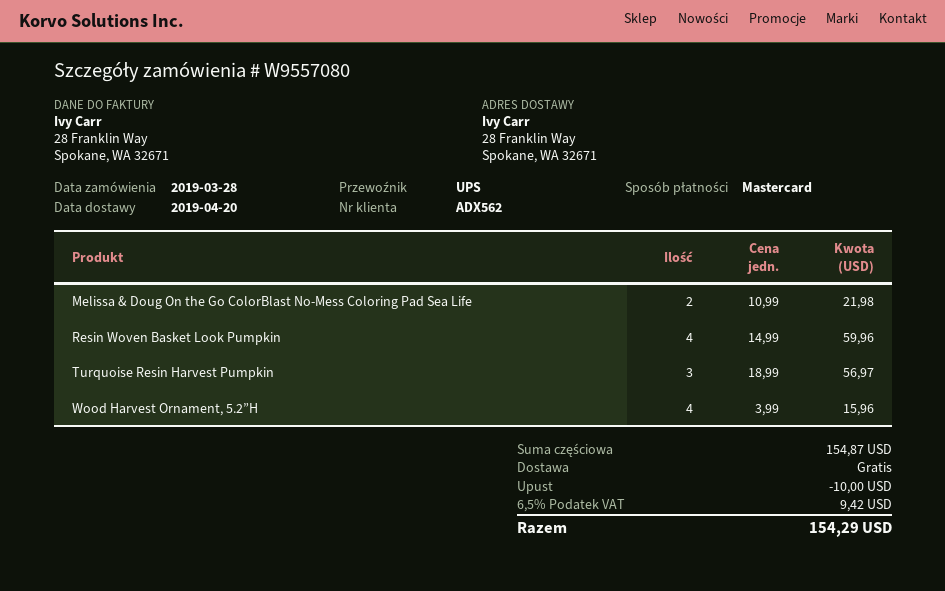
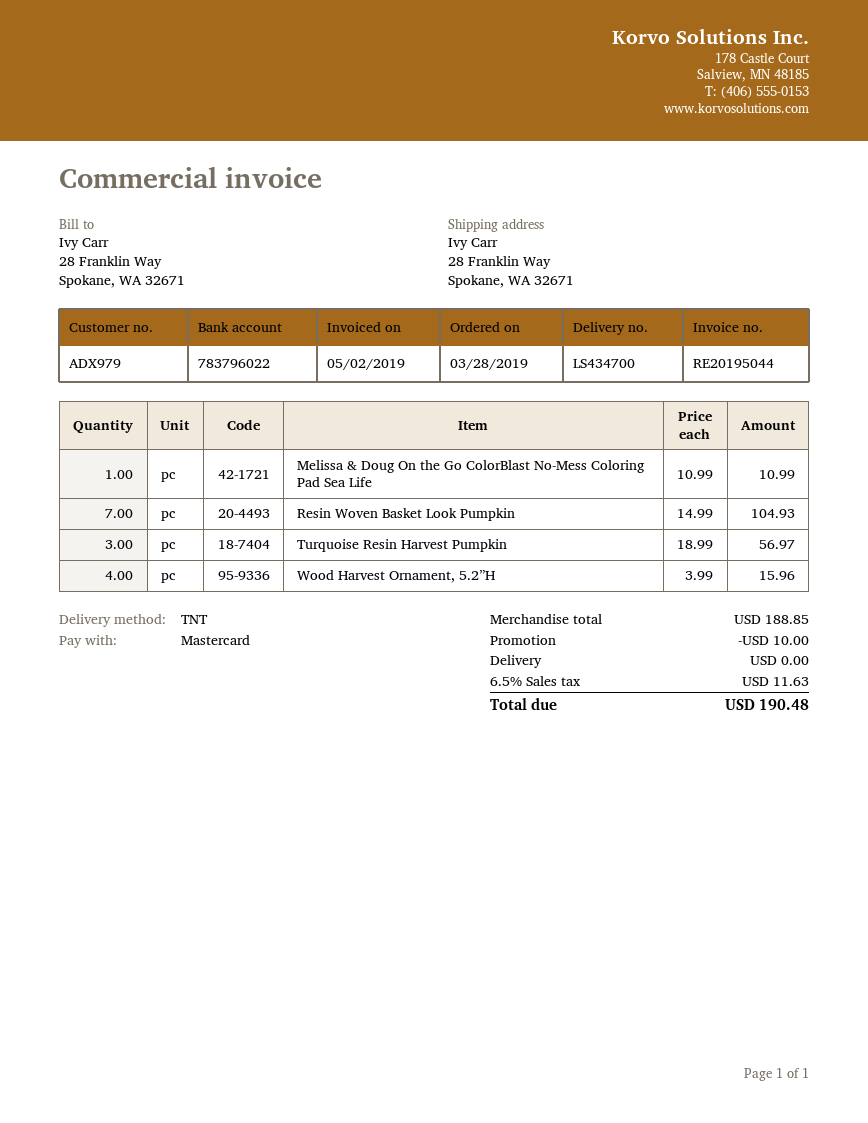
customer number: ADX562 -> ADX979
shipping method: UPS -> TNT
Melissa & Doug On the Go ColorBlast No-Mess Coloring Pad Sea Life: 2 x 10.99 = 21.98 -> 1 x 10.99 = 10.99
Resin Woven Basket Look Pumpkin: 4 x 14.99 = 59.96 -> 7 x 14.99 = 104.93
subtotal: 154.87 -> 188.85
tax: 6.5% = 9.42 -> 6.5% = 11.63
total: 154.29 -> 190.48

